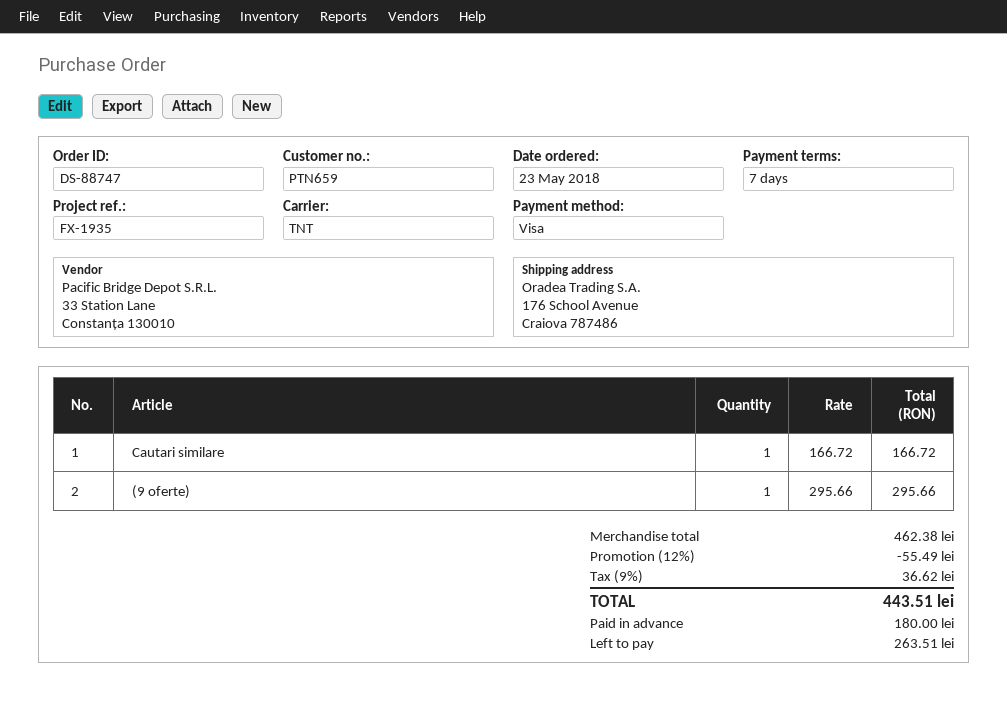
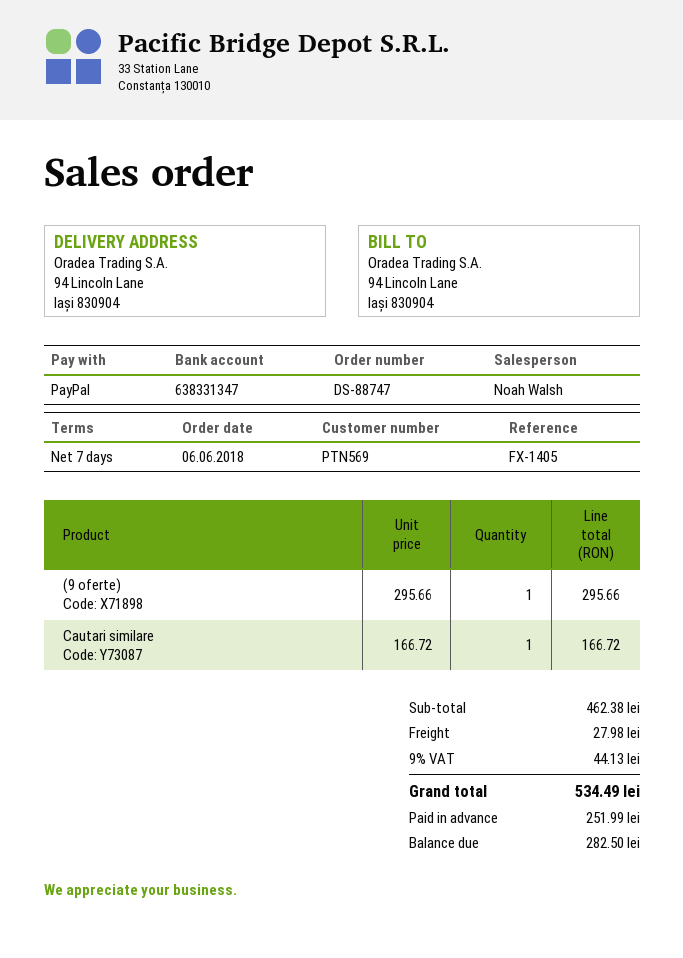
order date: 2018-05-23 -> 2018-06-06
customer number: PTN659 -> PTN569
reference: FX-1935 -> FX-1405
payment method: Visa -> PayPal
ship to: 176 School Avenue, Craiova 787486 -> 94 Lincoln Lane, Iași 830904
discount: 12% = 55.49 -> none
shipping: none -> 27.98
tax: 9% = 36.62 -> 9% = 44.13
total: 443.51 -> 534.49
deposit: 180.00 -> 251.99
balance: 263.51 -> 282.50

